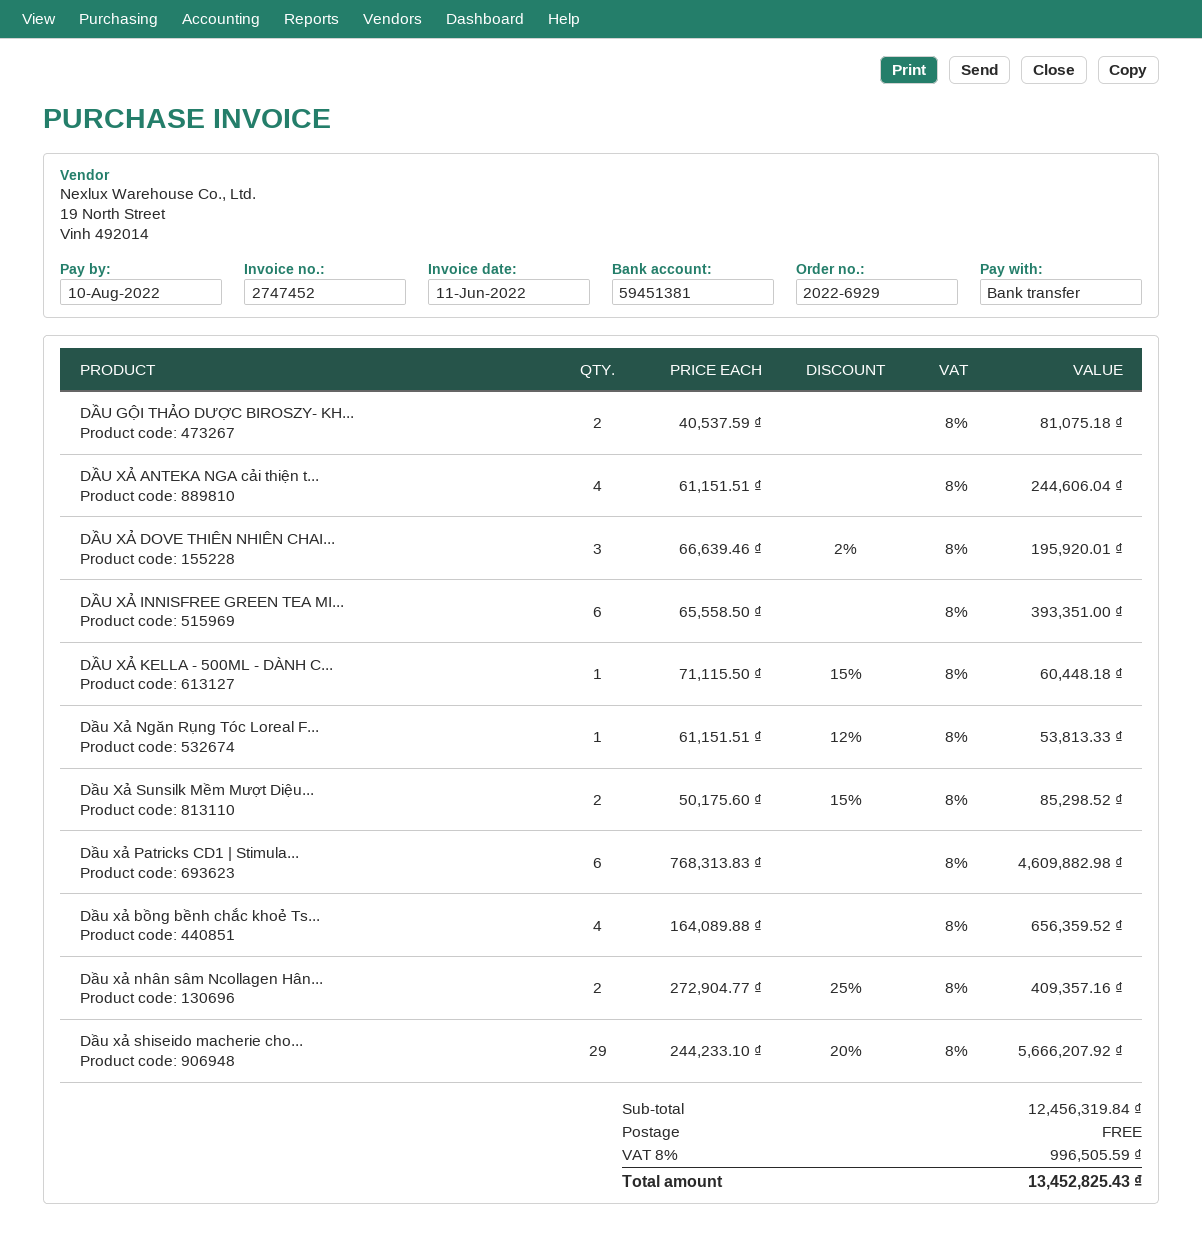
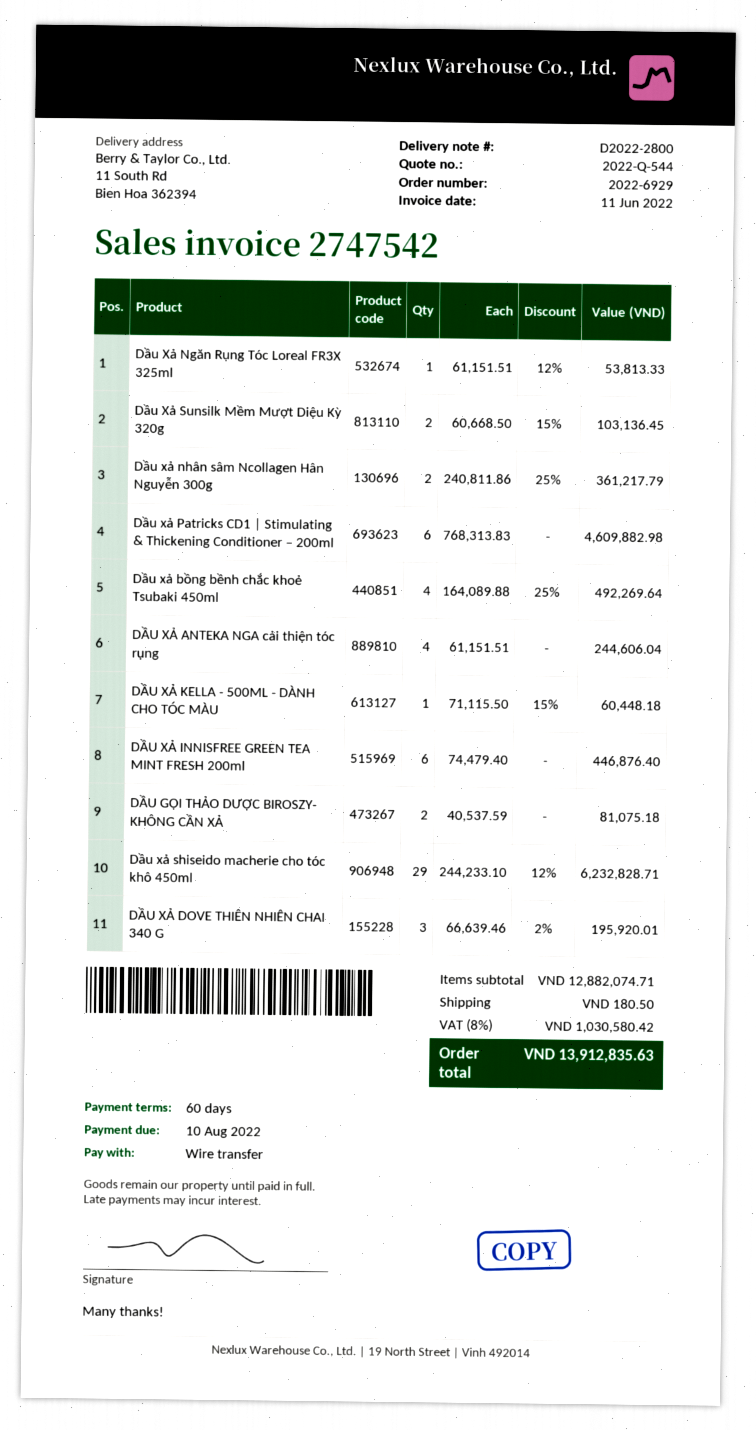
invoice number: 2747452 -> 2747542
DẦU XẢ INNISFREE GREEN TEA MI...: 6 x 65558.50 = 393351.00 -> 6 x 74479.40 = 446876.40
Dầu Xả Sunsilk Mềm Mượt Diệu...: 2 x 50175.60 - 15% = 85298.52 -> 2 x 60668.50 - 15% = 103136.45
Dầu xả bồng bềnh chắc khoẻ Ts...: 4 x 164089.88 = 656359.52 -> 4 x 164089.88 - 25% = 492269.64
Dầu xả nhân sâm Ncollagen Hân...: 2 x 272904.77 - 25% = 409357.16 -> 2 x 240811.86 - 25% = 361217.79
Dầu xả shiseido macherie cho...: 29 x 244233.10 - 20% = 5666207.92 -> 29 x 244233.10 - 12% = 6232828.71
subtotal: 12456319.84 -> 12882074.71
shipping: 0.00 -> 180.50
tax: 8% = 996505.59 -> 8% = 1030580.42
total: 13452825.43 -> 13912835.63

